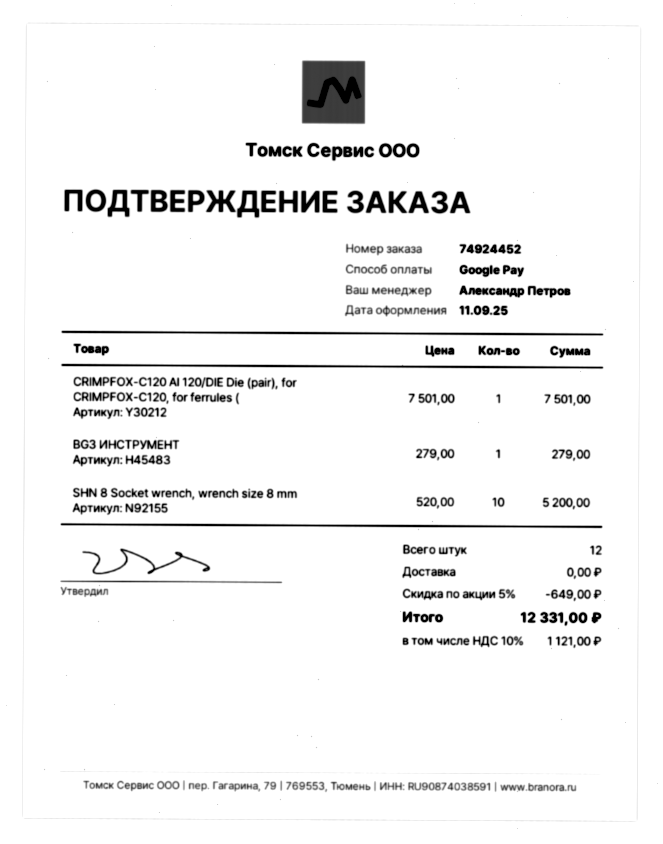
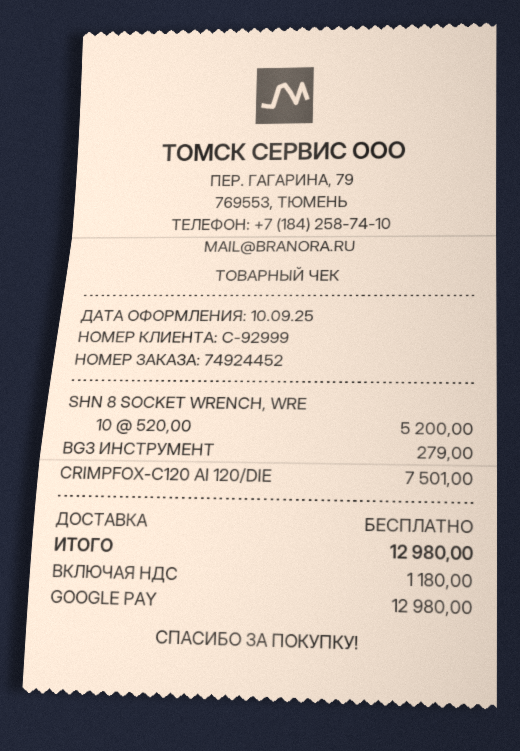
order date: 2025-09-11 -> 2025-09-10
discount: 5% = 649.00 -> none
tax: 1121.00 -> 1180.00
total: 12331.00 -> 12980.00

